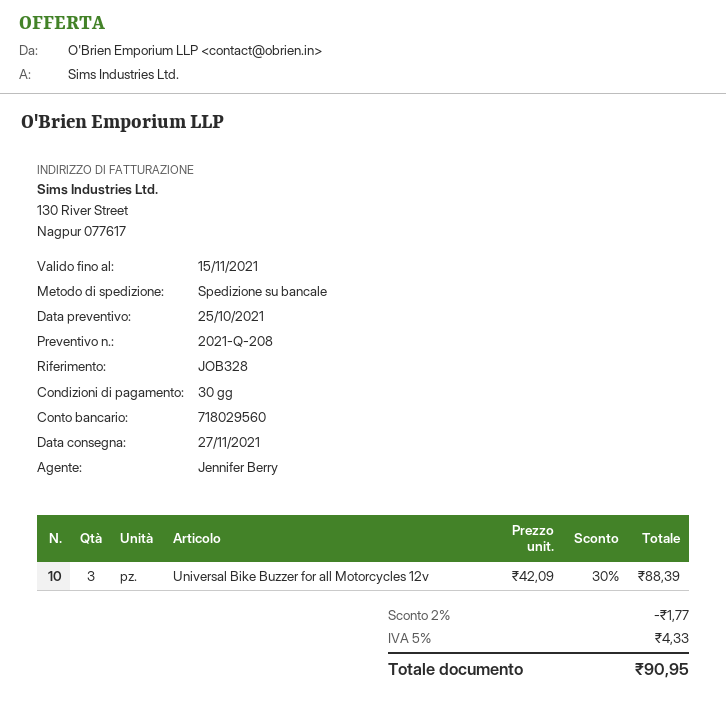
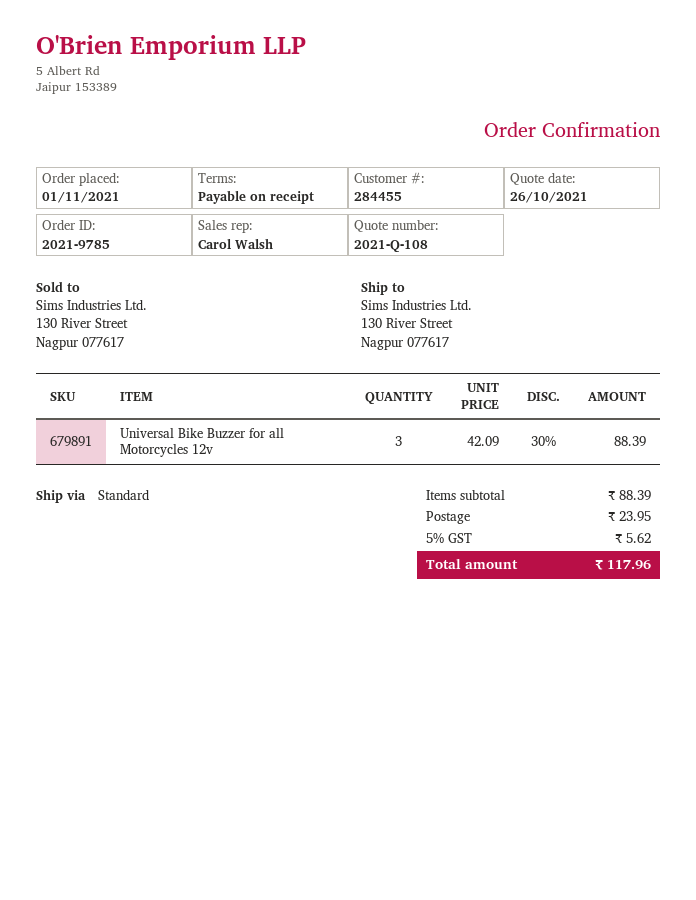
quote number: 2021-Q-208 -> 2021-Q-108
quote date: 2021-10-25 -> 2021-10-26
payment terms: 30 days -> on receipt
sales rep: Jennifer Berry -> Carol Walsh
shipping method: pallet freight -> standard
discount: 2% = 1.77 -> none
shipping: none -> 23.95
tax: 5% = 4.33 -> 5% = 5.62
total: 90.95 -> 117.96

